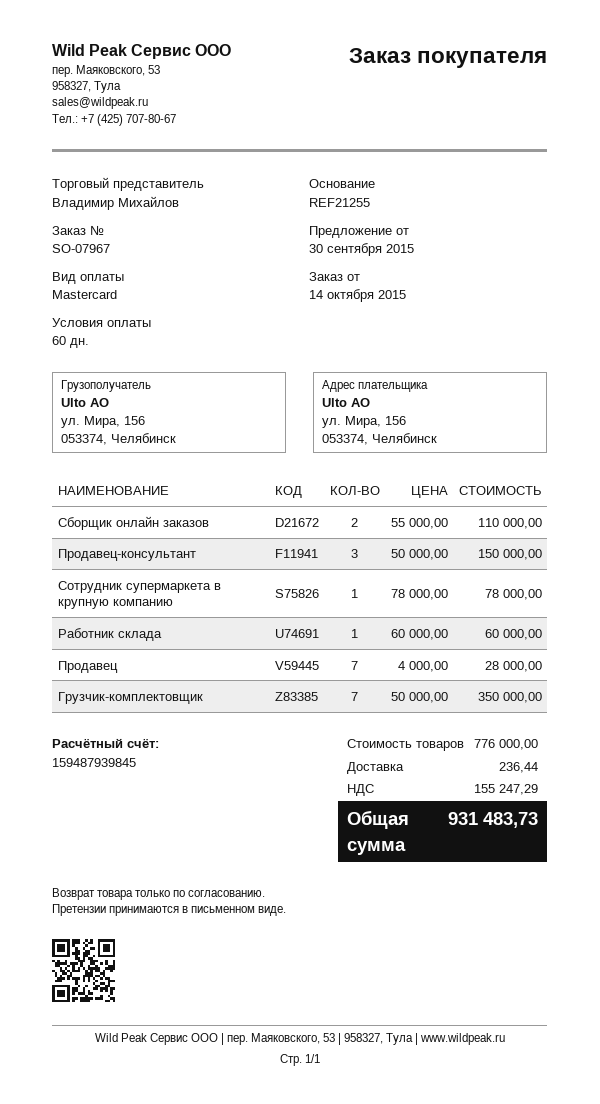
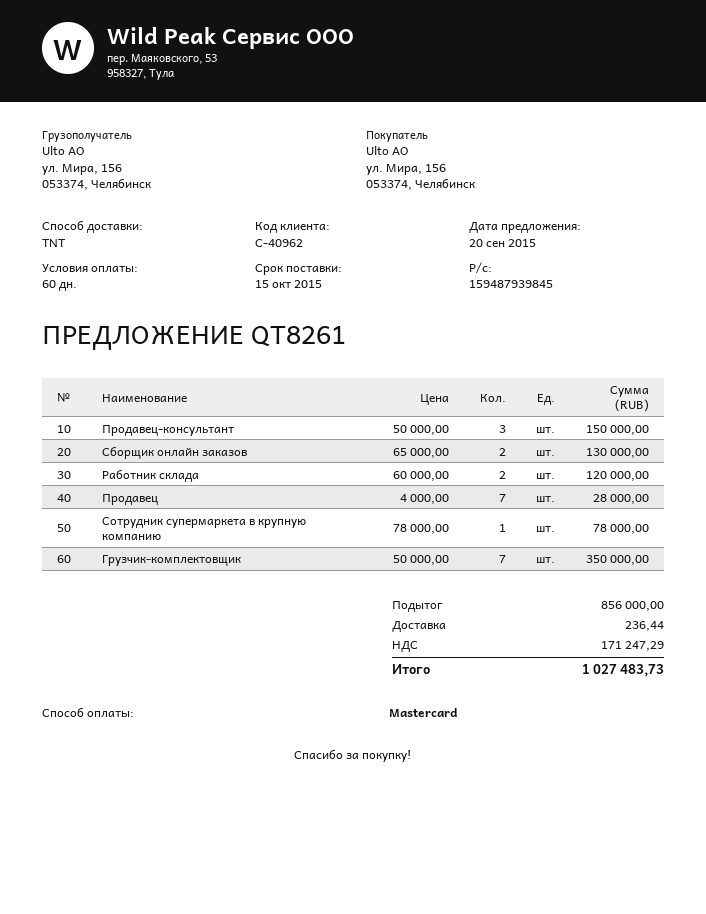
quote date: 2015-09-30 -> 2015-09-20
Сборщик онлайн заказов: 2 x 55000.00 = 110000.00 -> 2 x 65000.00 = 130000.00
Работник склада: 1 x 60000.00 = 60000.00 -> 2 x 60000.00 = 120000.00
subtotal: 776000.00 -> 856000.00
tax: 155247.29 -> 171247.29
total: 931483.73 -> 1027483.73

